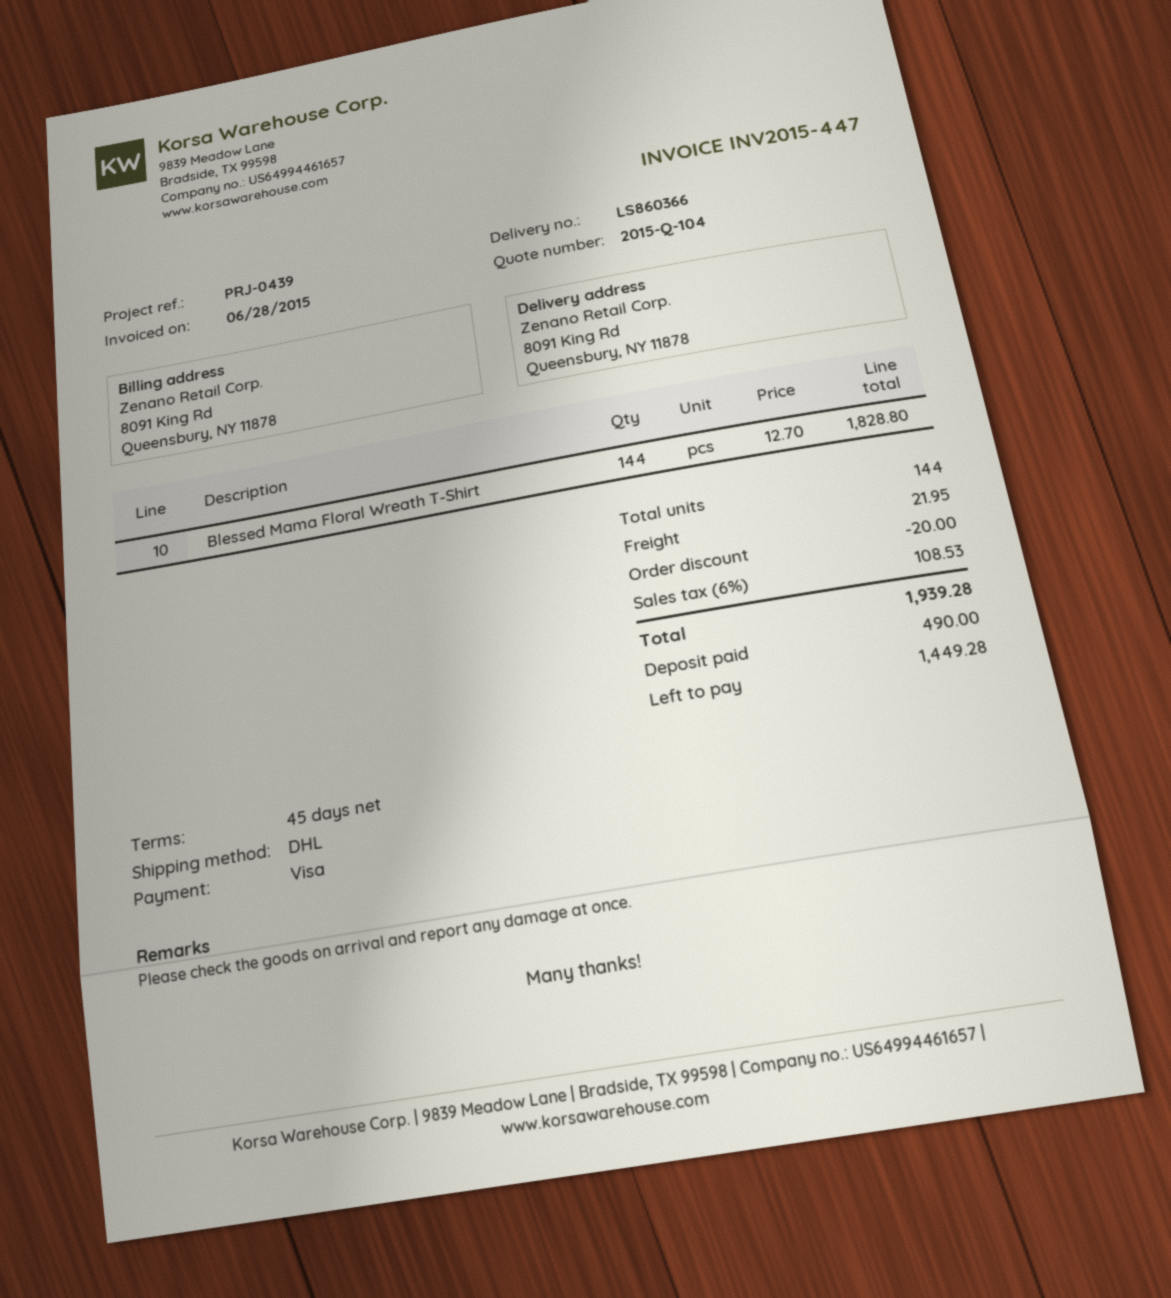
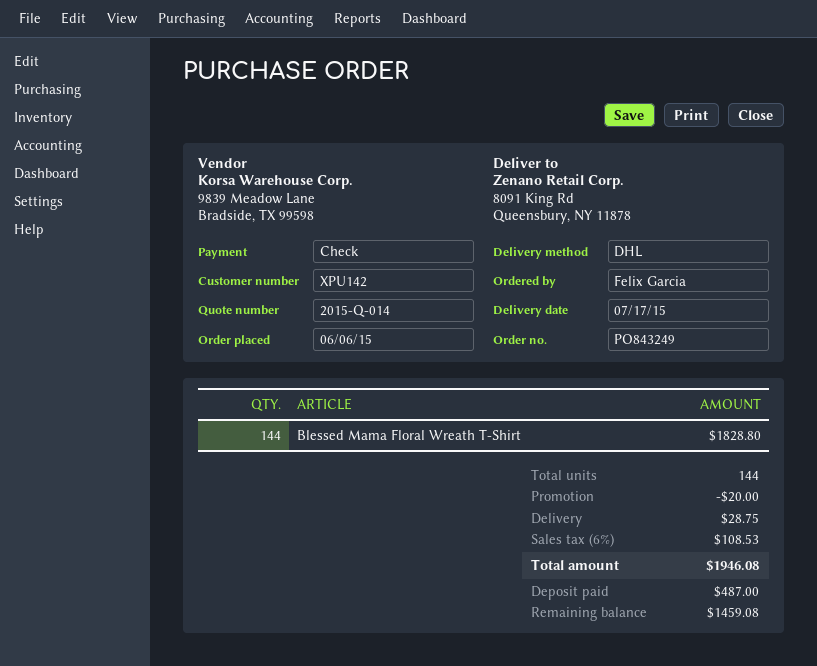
quote number: 2015-Q-104 -> 2015-Q-014
payment method: Visa -> cheque
shipping: 21.95 -> 28.75
total: 1939.28 -> 1946.08
deposit: 490.00 -> 487.00
balance: 1449.28 -> 1459.08

